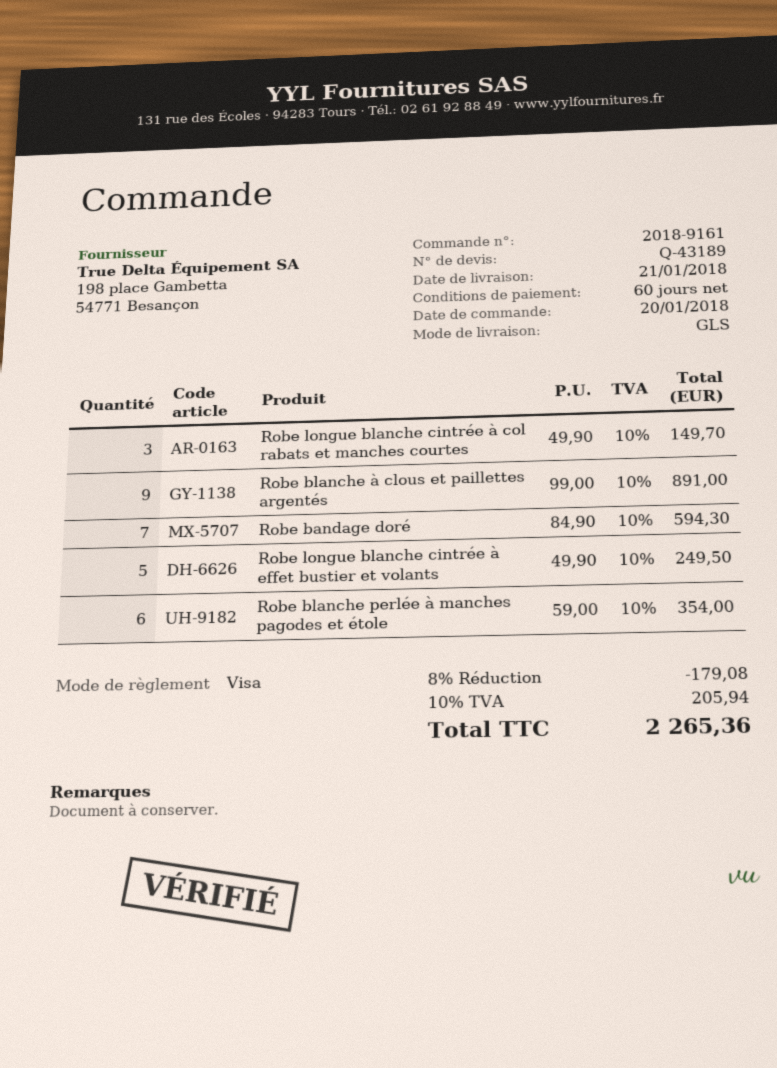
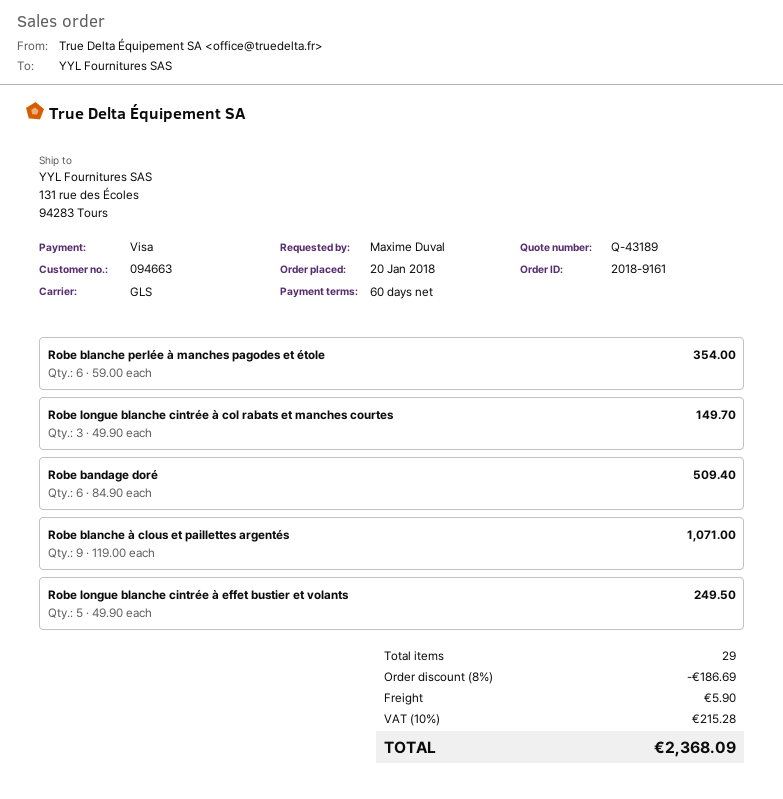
Robe blanche à clous et paillettes argentés: 9 x 99.00 = 891.00 -> 9 x 119.00 = 1071.00
Robe bandage doré: 7 x 84.90 = 594.30 -> 6 x 84.90 = 509.40
discount: 8% = 179.08 -> 8% = 186.69
shipping: none -> 5.90
tax: 10% = 205.94 -> 10% = 215.28
total: 2265.36 -> 2368.09

